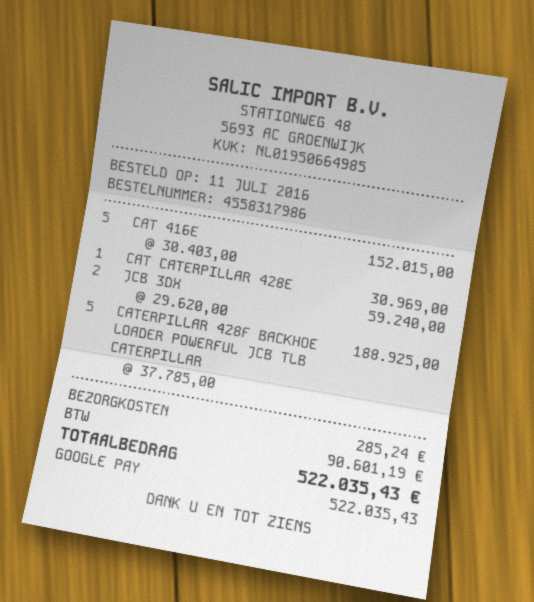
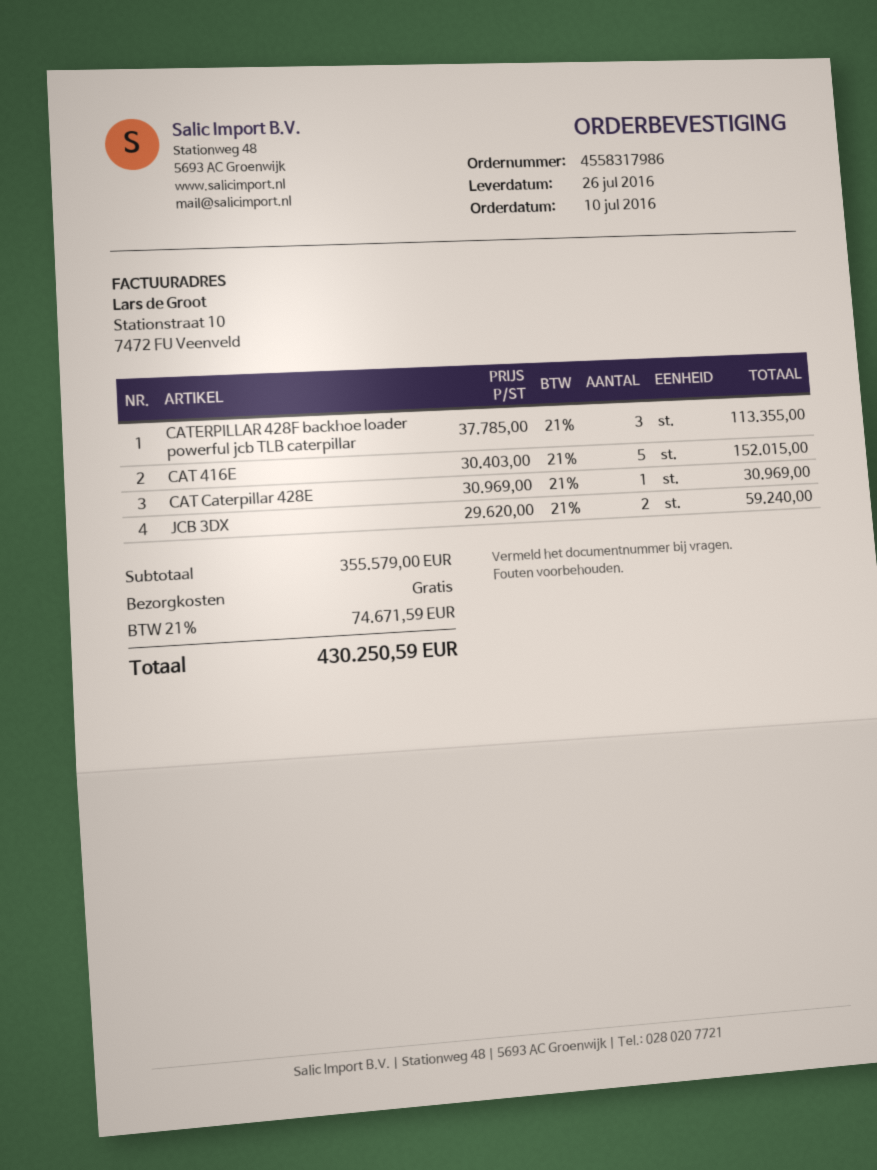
order date: 2016-07-11 -> 2016-07-10
CATERPILLAR 428F BACKHOE LOADER POWERFUL JCB TLB CATERPILLAR: 5 x 37785.00 = 188925.00 -> 3 x 37785.00 = 113355.00
shipping: 285.24 -> 0.00
tax: 90601.19 -> 74671.59
total: 522035.43 -> 430250.59

